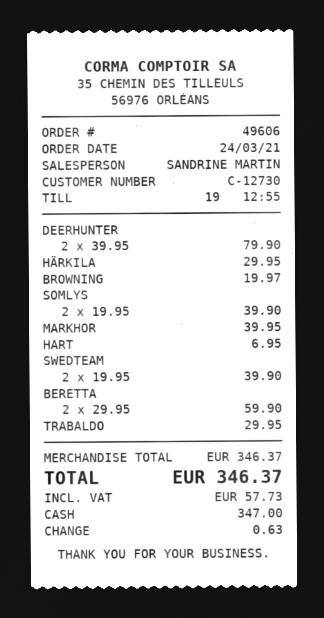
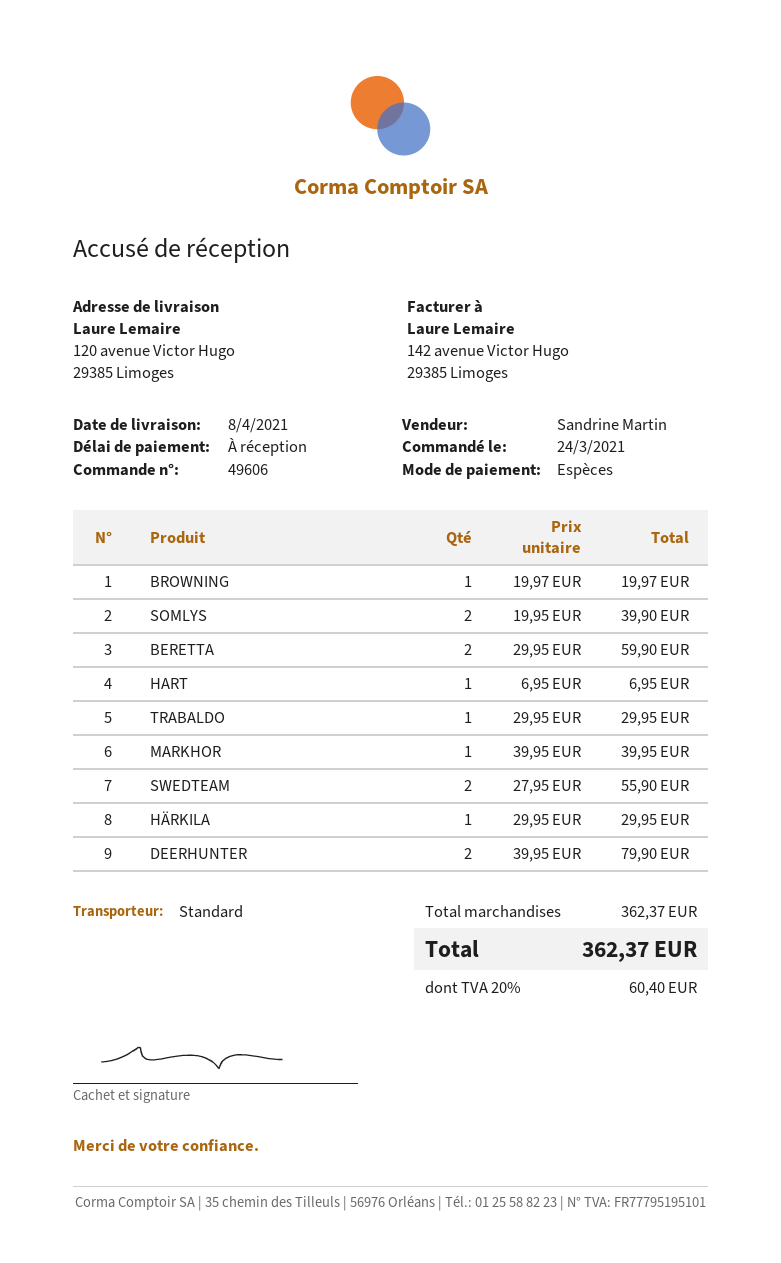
SWEDTEAM: 2 x 19.95 = 39.90 -> 2 x 27.95 = 55.90
subtotal: 346.37 -> 362.37
tax: 57.73 -> 60.40
total: 346.37 -> 362.37

